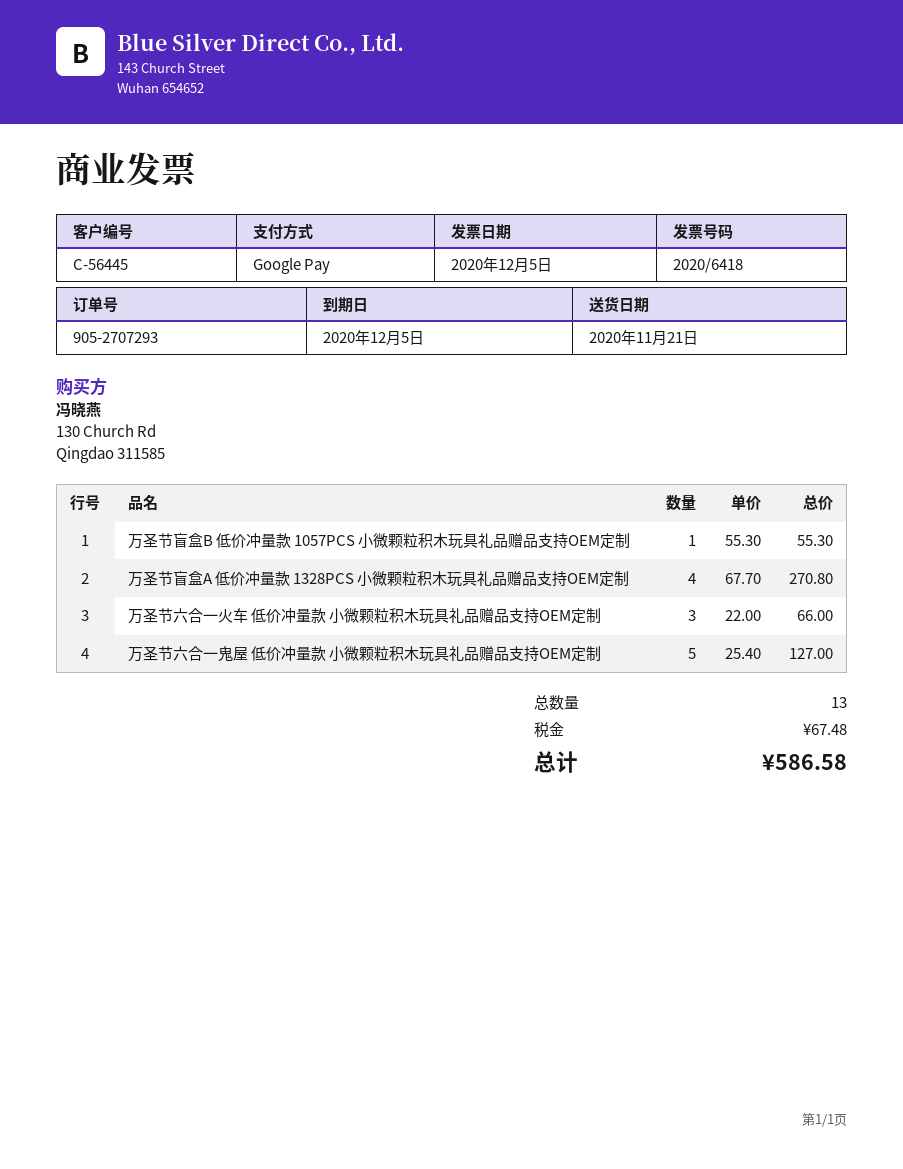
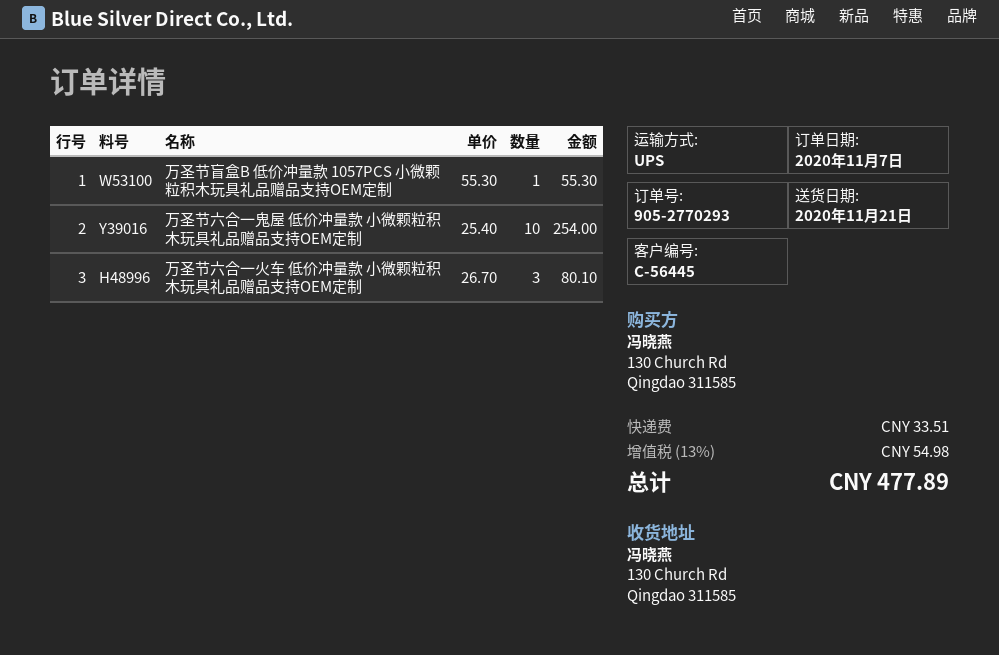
order number: 905-2707293 -> 905-2770293
万圣节盲盒A 低价冲量款 1328PCS 小微颗粒积木玩具礼品赠品支持OEM定制: 4 x 67.70 = 270.80 -> none
万圣节六合一火车 低价冲量款 小微颗粒积木玩具礼品赠品支持OEM定制: 3 x 22.00 = 66.00 -> 3 x 26.70 = 80.10
万圣节六合一鬼屋 低价冲量款 小微颗粒积木玩具礼品赠品支持OEM定制: 5 x 25.40 = 127.00 -> 10 x 25.40 = 254.00
shipping: none -> 33.51
tax: 67.48 -> 54.98
total: 586.58 -> 477.89

